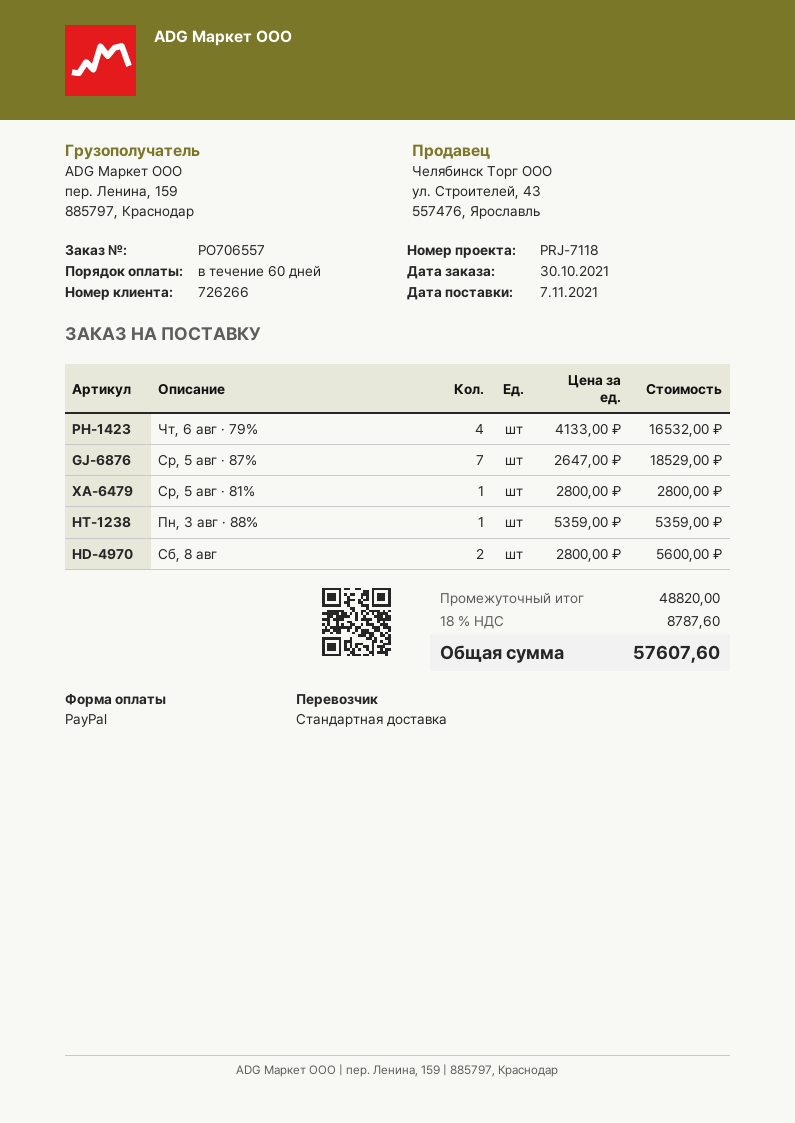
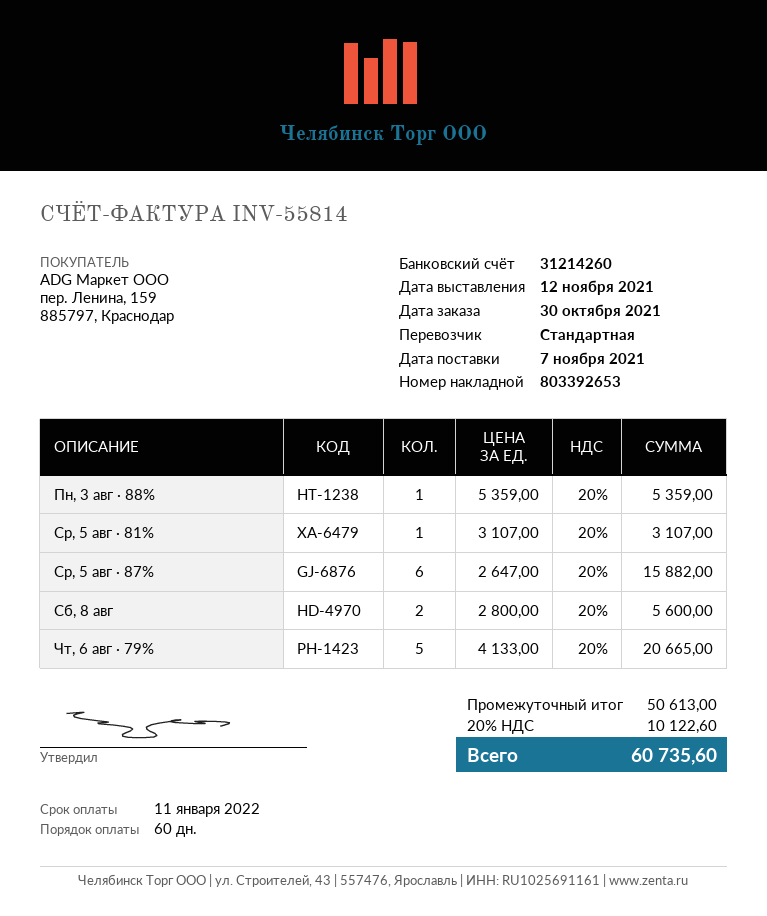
Чт, 6 авг · 79%: 4 x 4133.00 = 16532.00 -> 5 x 4133.00 = 20665.00
Ср, 5 авг · 87%: 7 x 2647.00 = 18529.00 -> 6 x 2647.00 = 15882.00
Ср, 5 авг · 81%: 1 x 2800.00 = 2800.00 -> 1 x 3107.00 = 3107.00
subtotal: 48820.00 -> 50613.00
tax: 18% = 8787.60 -> 20% = 10122.60
total: 57607.60 -> 60735.60

